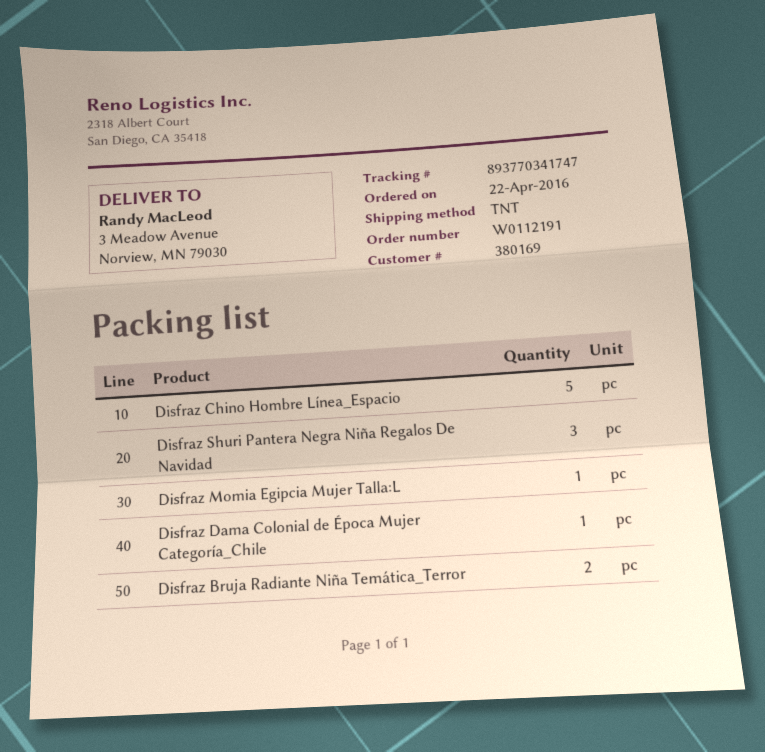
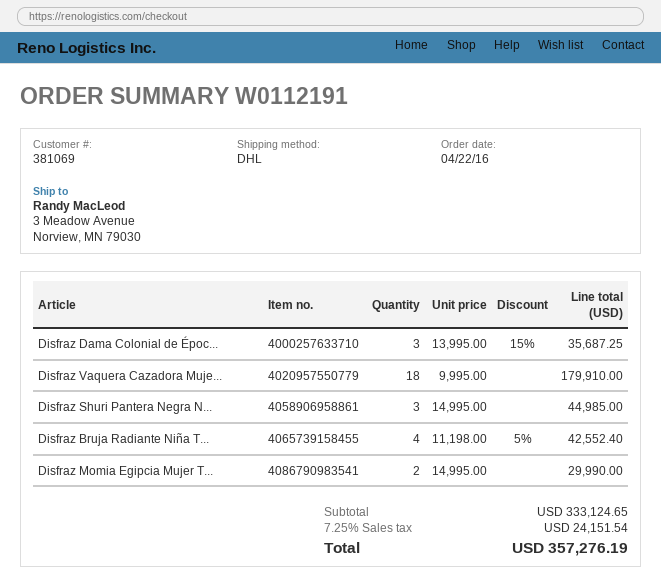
customer number: 380169 -> 381069
shipping method: TNT -> DHL
Disfraz Chino Hombre Línea_Espacio: 5 -> none
Disfraz Momia Egipcia Mujer Talla:L: 1 -> 2
Disfraz Dama Colonial de Época Mujer Categoría_Chile: 1 -> 3
Disfraz Bruja Radiante Niña Temática_Terror: 2 -> 4
Disfraz Vaquera Cazadora Muje...: none -> 18

